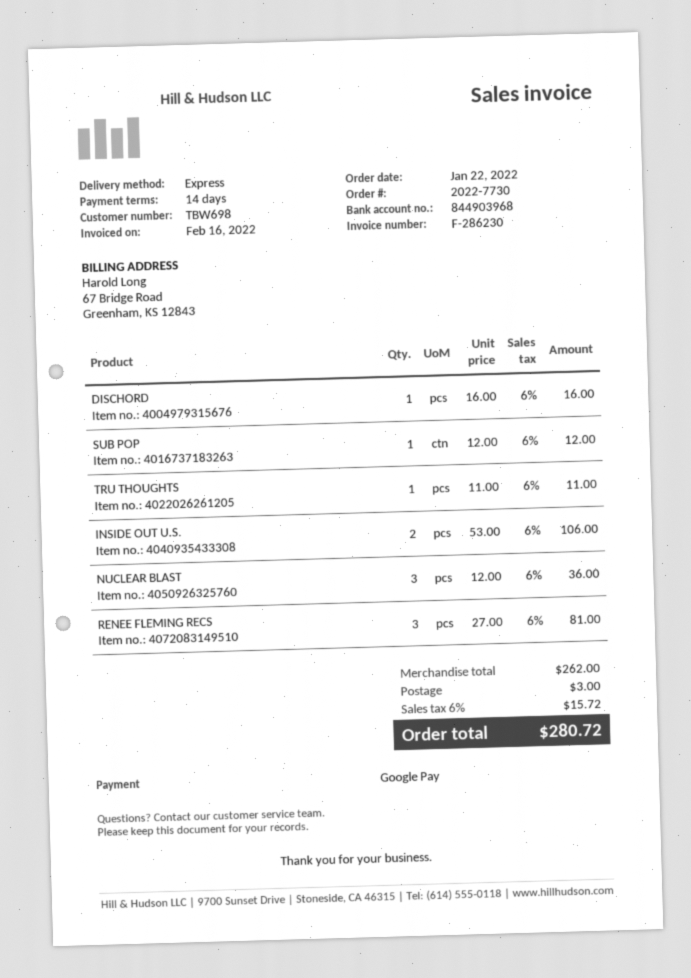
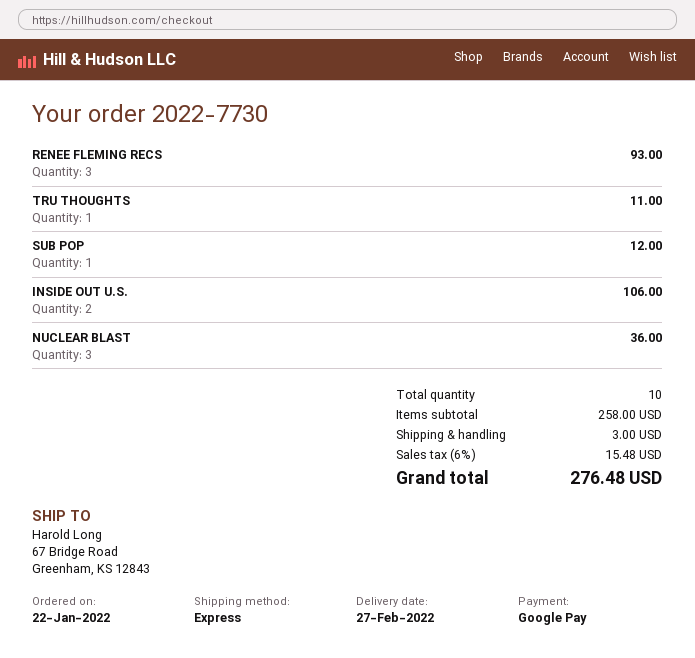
DISCHORD: 1 for 16.00 -> none
RENEE FLEMING RECS: 3 for 81.00 -> 3 for 93.00
subtotal: 262.00 -> 258.00
tax: 6% = 15.72 -> 6% = 15.48
total: 280.72 -> 276.48

